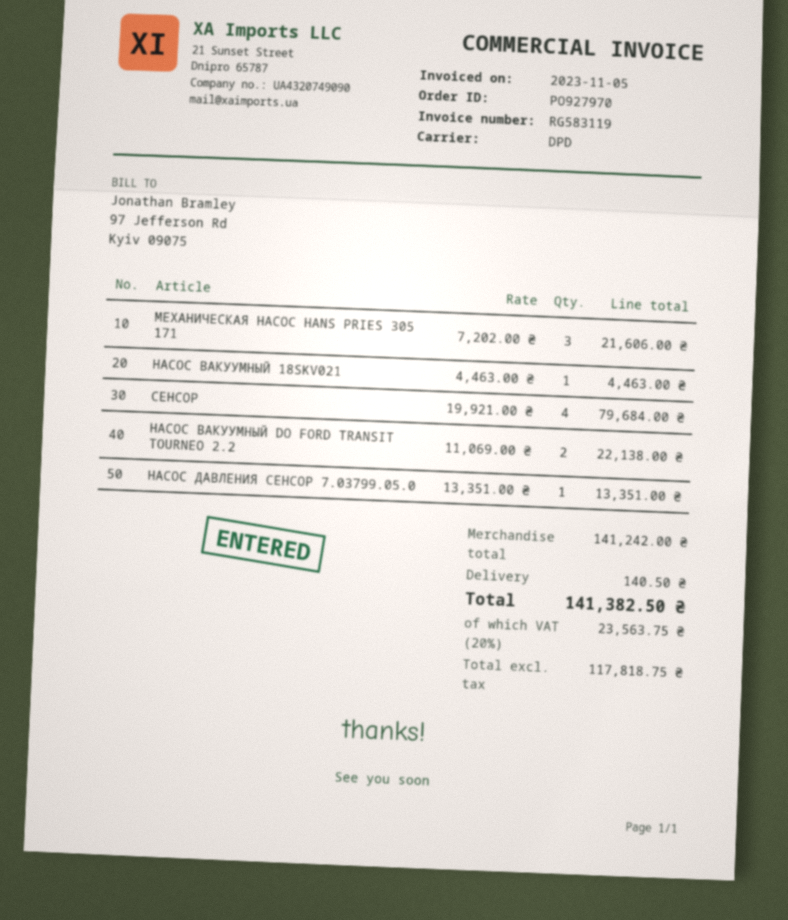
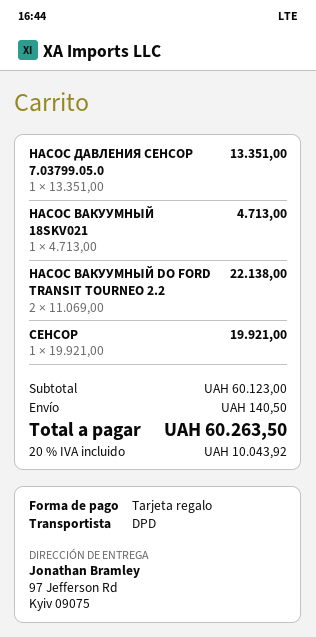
МЕХАНИЧЕСКАЯ НАСОС HANS PRIES 305 171: 3 x 7202.00 = 21606.00 -> none
НАСОС ВАКУУМНЫЙ 18SKV021: 1 x 4463.00 = 4463.00 -> 1 x 4713.00 = 4713.00
СЕНСОР: 4 x 19921.00 = 79684.00 -> 1 x 19921.00 = 19921.00
subtotal: 141242.00 -> 60123.00
tax: 20% = 23563.75 -> 20% = 10043.92
total: 141382.50 -> 60263.50

